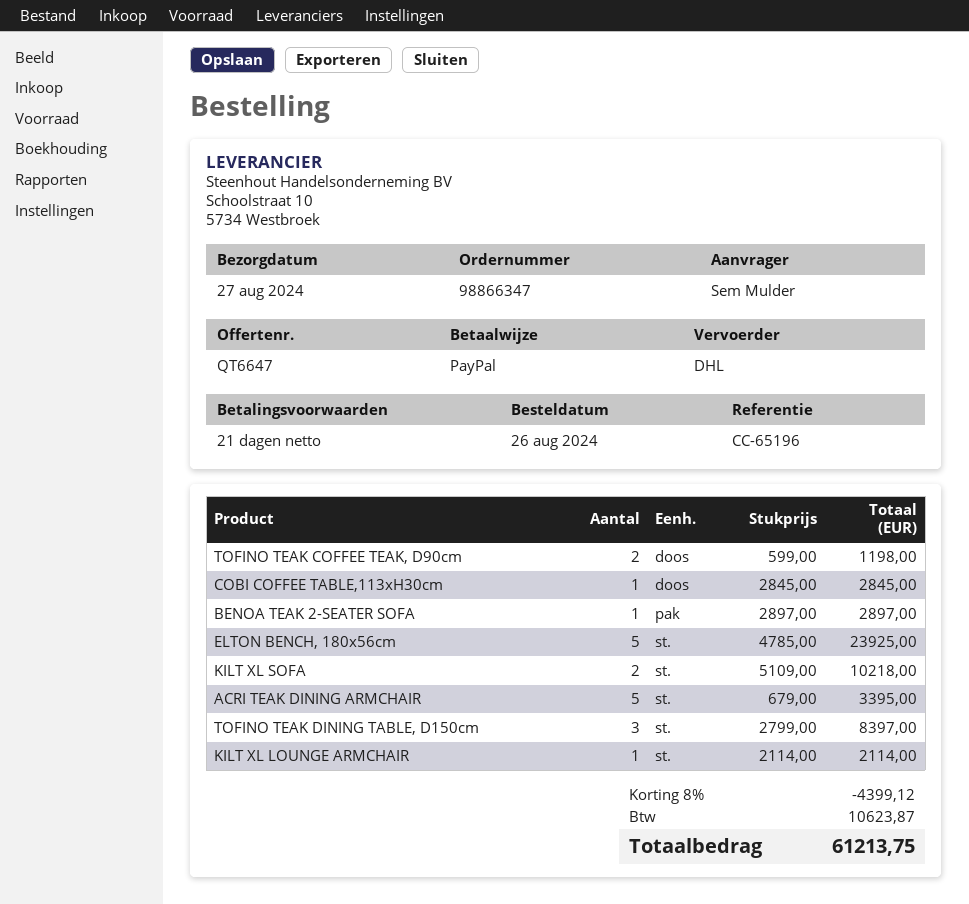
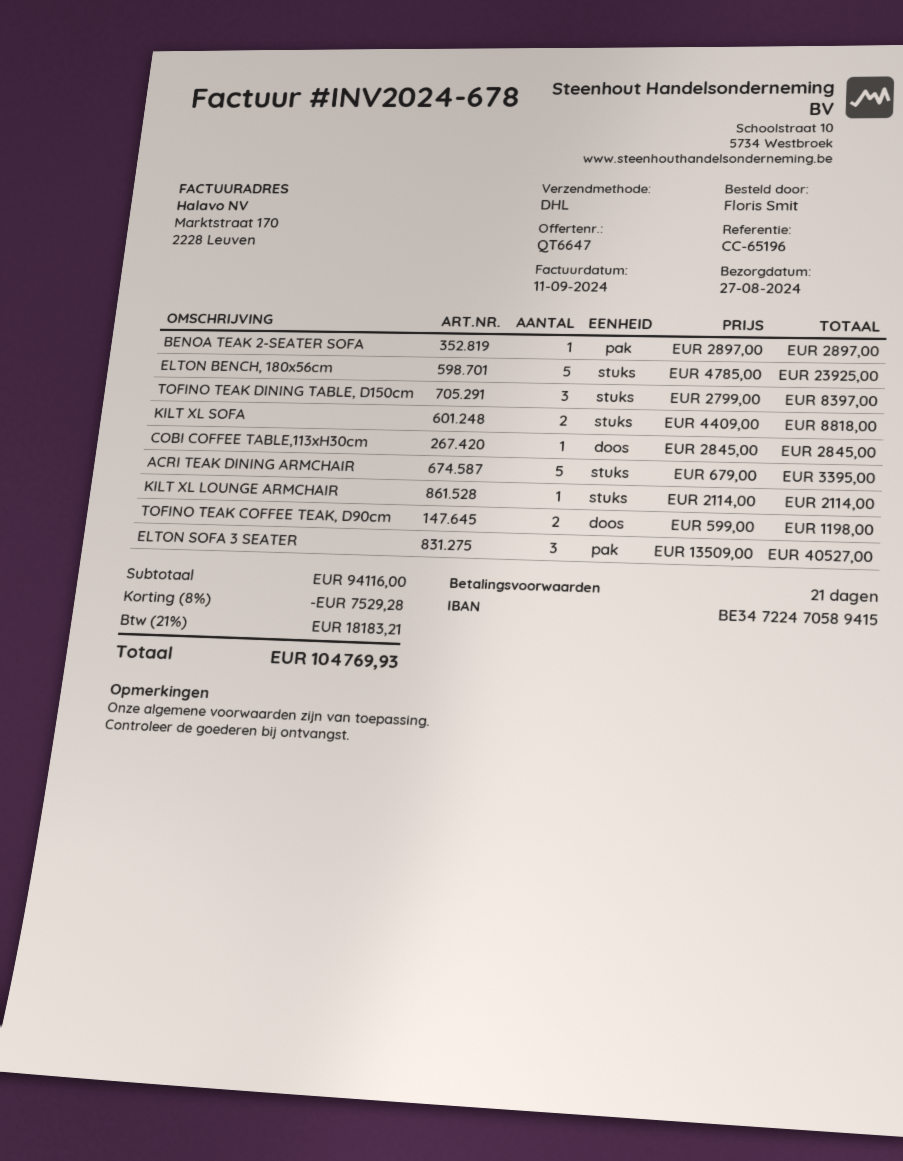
ordered by: Sem Mulder -> Floris Smit
KILT XL SOFA: 2 x 5109.00 = 10218.00 -> 2 x 4409.00 = 8818.00
ELTON SOFA 3 SEATER: none -> 3 x 13509.00 = 40527.00
discount: 8% = 4399.12 -> 8% = 7529.28
tax: 10623.87 -> 18183.21
total: 61213.75 -> 104769.93

